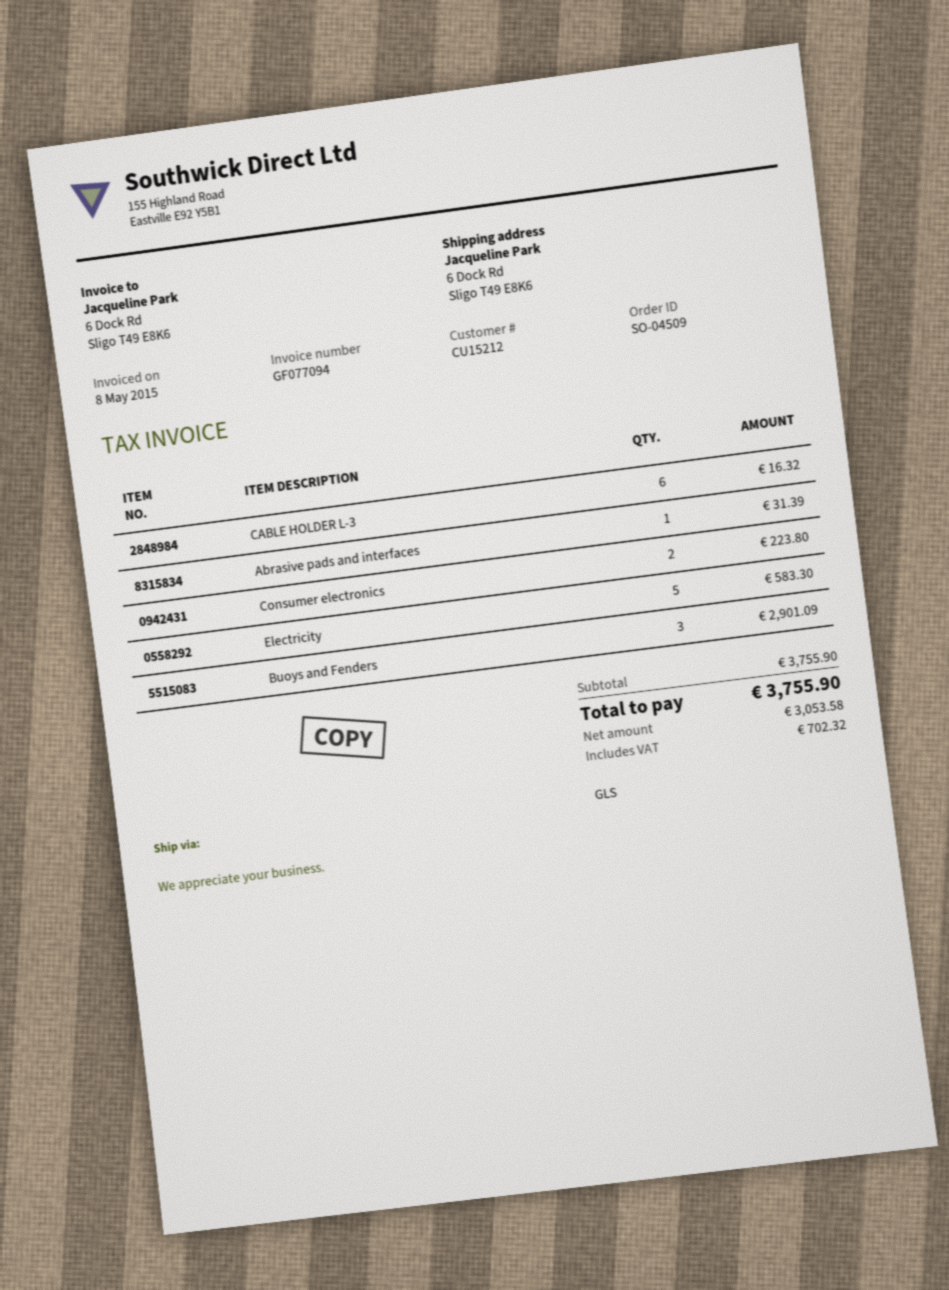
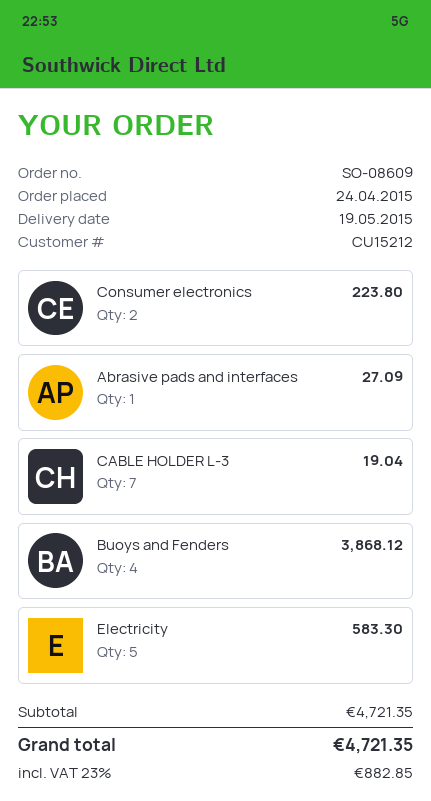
order number: SO-04509 -> SO-08609
CABLE HOLDER L-3: 6 for 16.32 -> 7 for 19.04
Abrasive pads and interfaces: 1 for 31.39 -> 1 for 27.09
Buoys and Fenders: 3 for 2901.09 -> 4 for 3868.12
subtotal: 3755.90 -> 4721.35
tax: 702.32 -> 882.85
total: 3755.90 -> 4721.35

